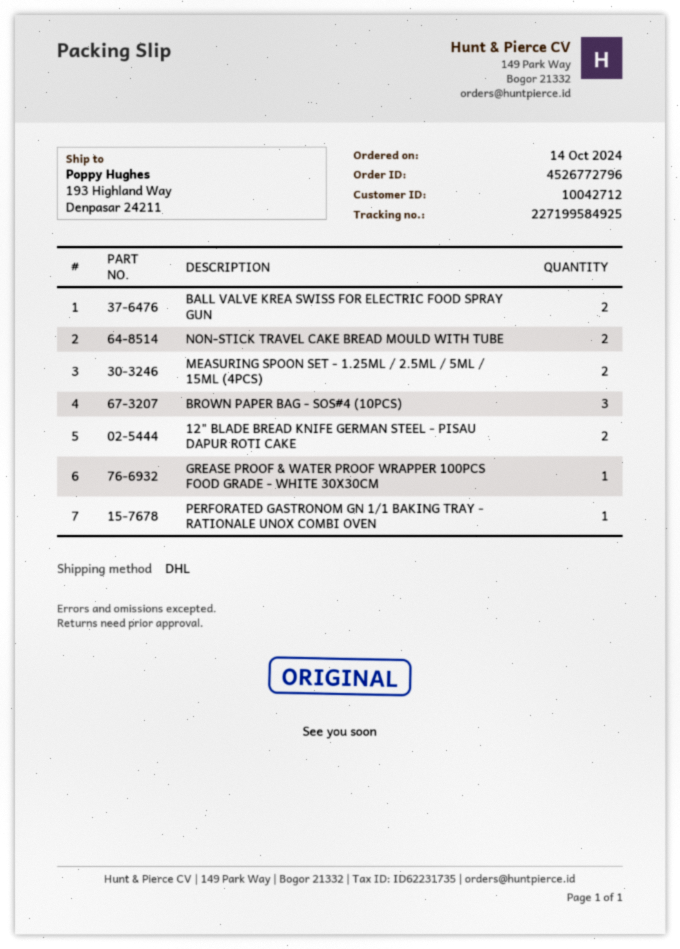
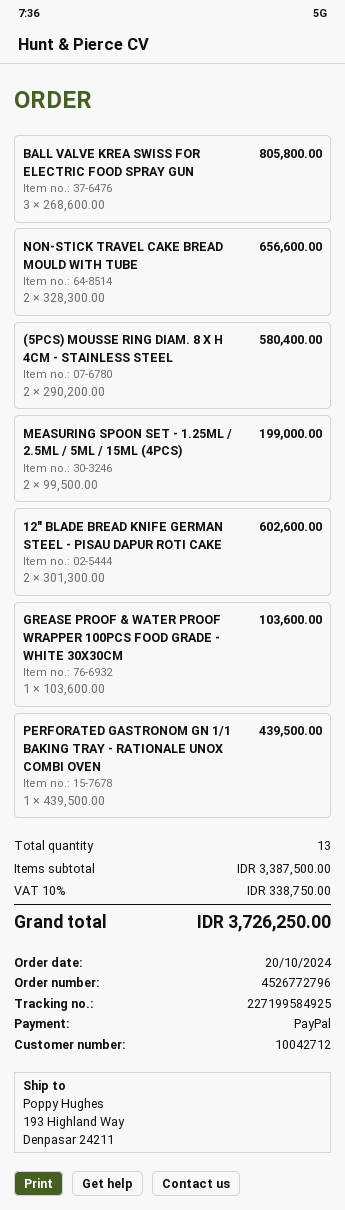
order date: 2024-10-14 -> 2024-10-20
BALL VALVE KREA SWISS FOR ELECTRIC FOOD SPRAY GUN: 2 -> 3
BROWN PAPER BAG - SOS#4 (10PCS): 3 -> none
(5PCS) MOUSSE RING DIAM. 8 X H 4CM - STAINLESS STEEL: none -> 2

